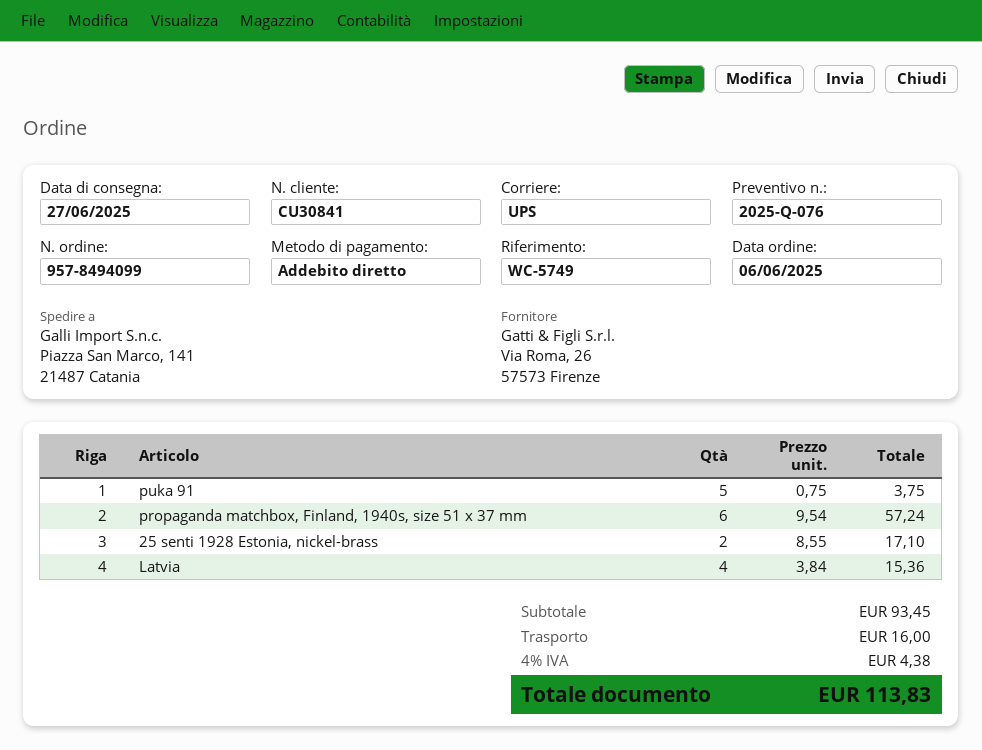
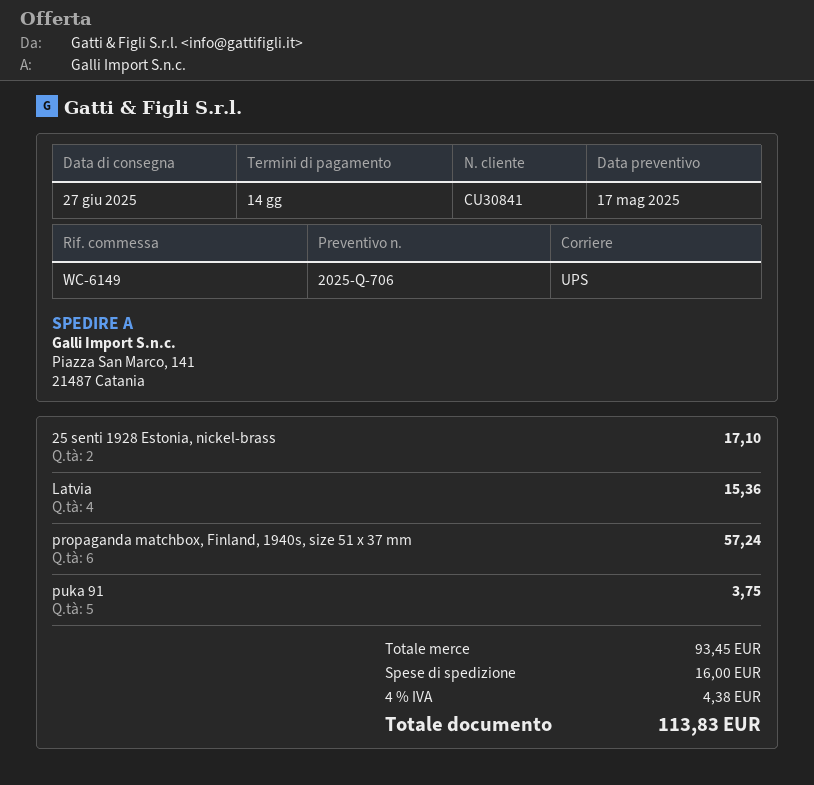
quote number: 2025-Q-076 -> 2025-Q-706
reference: WC-5749 -> WC-6149

